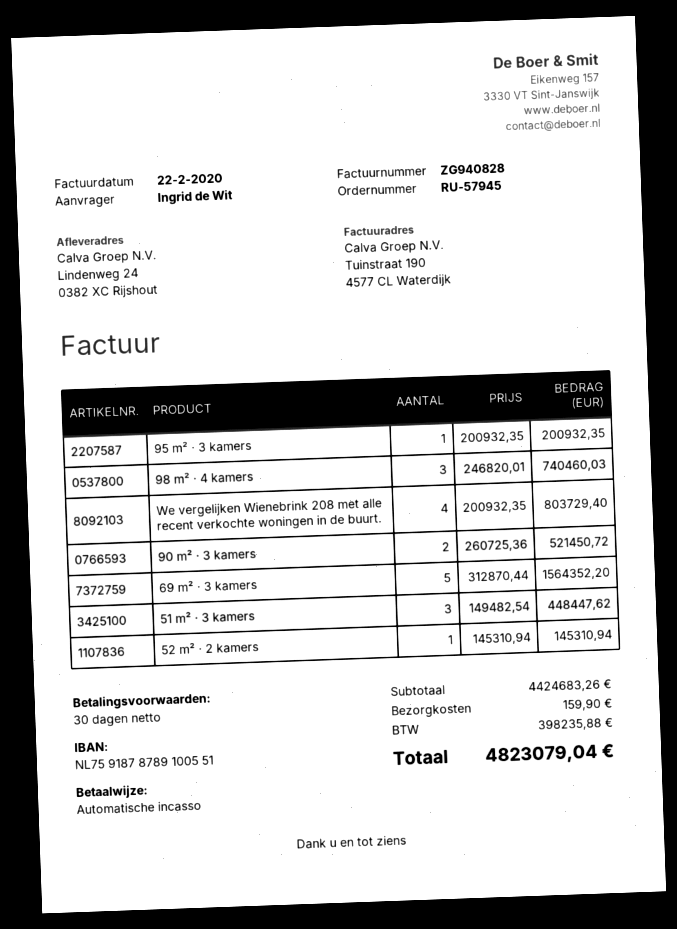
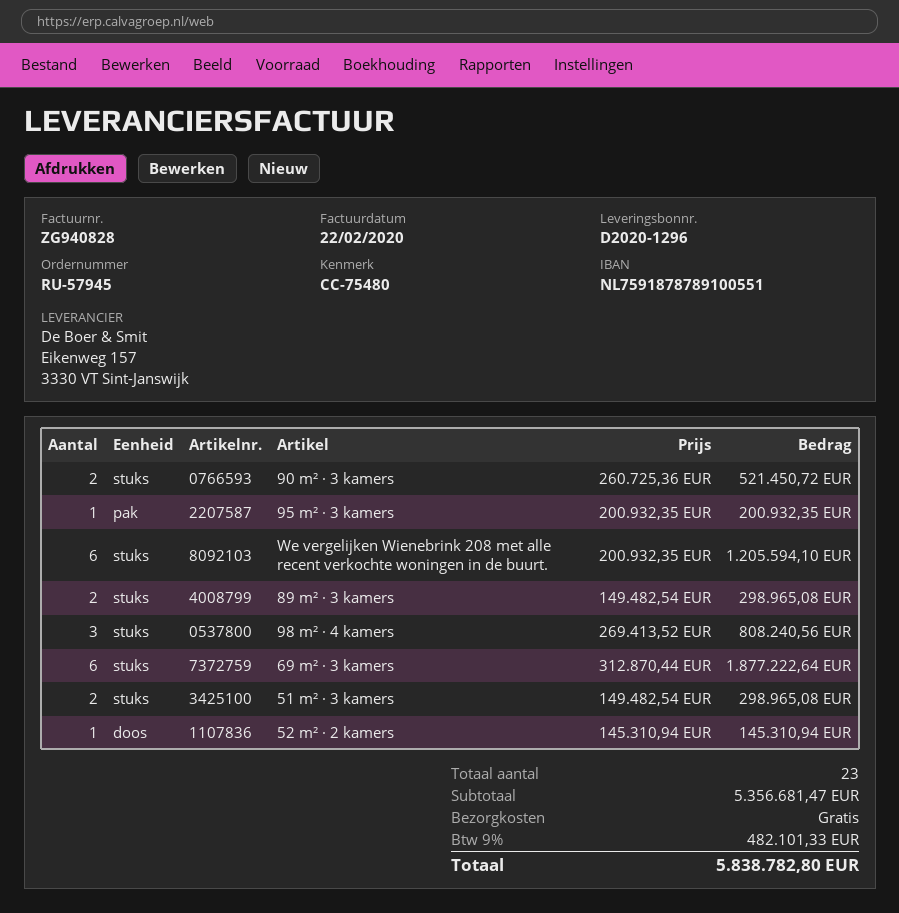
98 m² · 4 kamers: 3 x 246820.01 = 740460.03 -> 3 x 269413.52 = 808240.56
We vergelijken Wienebrink 208 met alle recent verkochte woningen in de buurt.: 4 x 200932.35 = 803729.40 -> 6 x 200932.35 = 1205594.10
69 m² · 3 kamers: 5 x 312870.44 = 1564352.20 -> 6 x 312870.44 = 1877222.64
51 m² · 3 kamers: 3 x 149482.54 = 448447.62 -> 2 x 149482.54 = 298965.08
89 m² · 3 kamers: none -> 2 x 149482.54 = 298965.08
subtotal: 4424683.26 -> 5356681.47
shipping: 159.90 -> 0.00
tax: 398235.88 -> 482101.33
total: 4823079.04 -> 5838782.80

